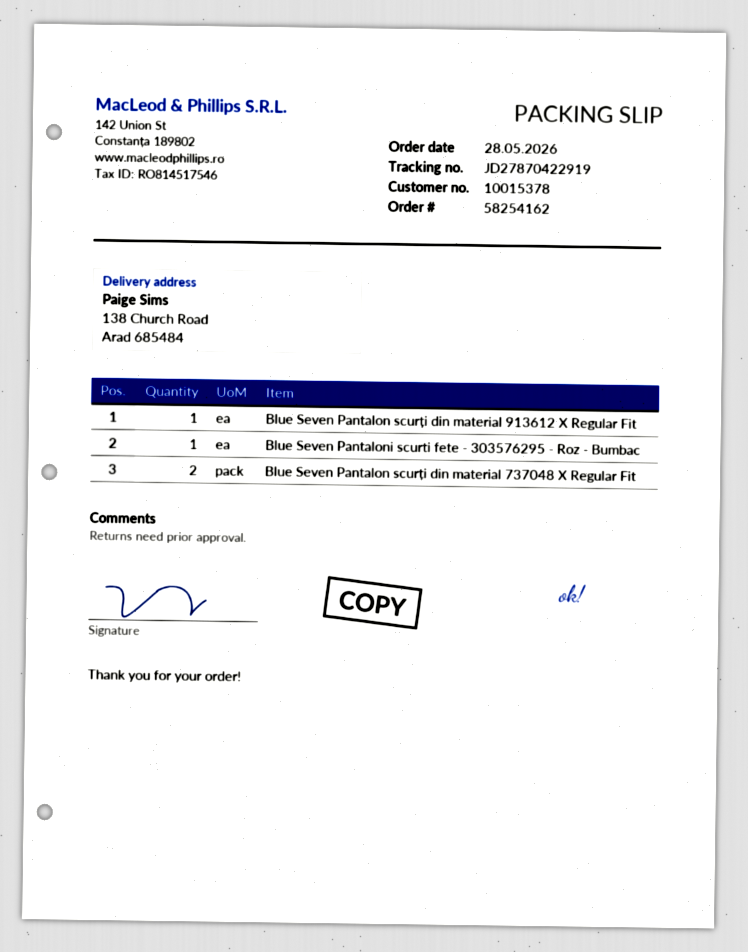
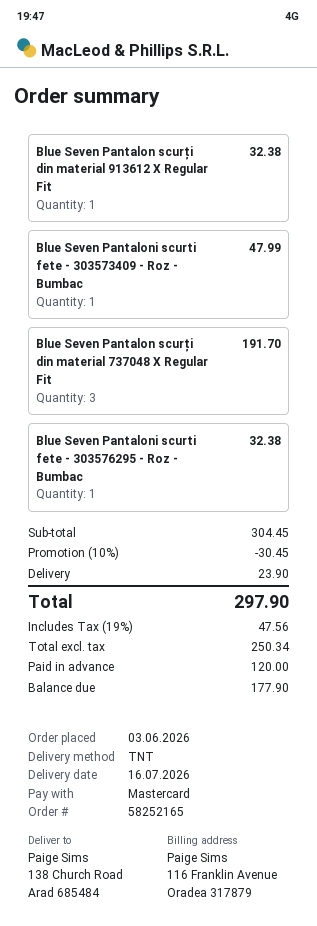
order number: 58254162 -> 58252165
order date: 2026-05-28 -> 2026-06-03
Blue Seven Pantalon scurți din material 737048 X Regular Fit: 2 -> 3
Blue Seven Pantaloni scurti fete - 303573409 - Roz - Bumbac: none -> 1

